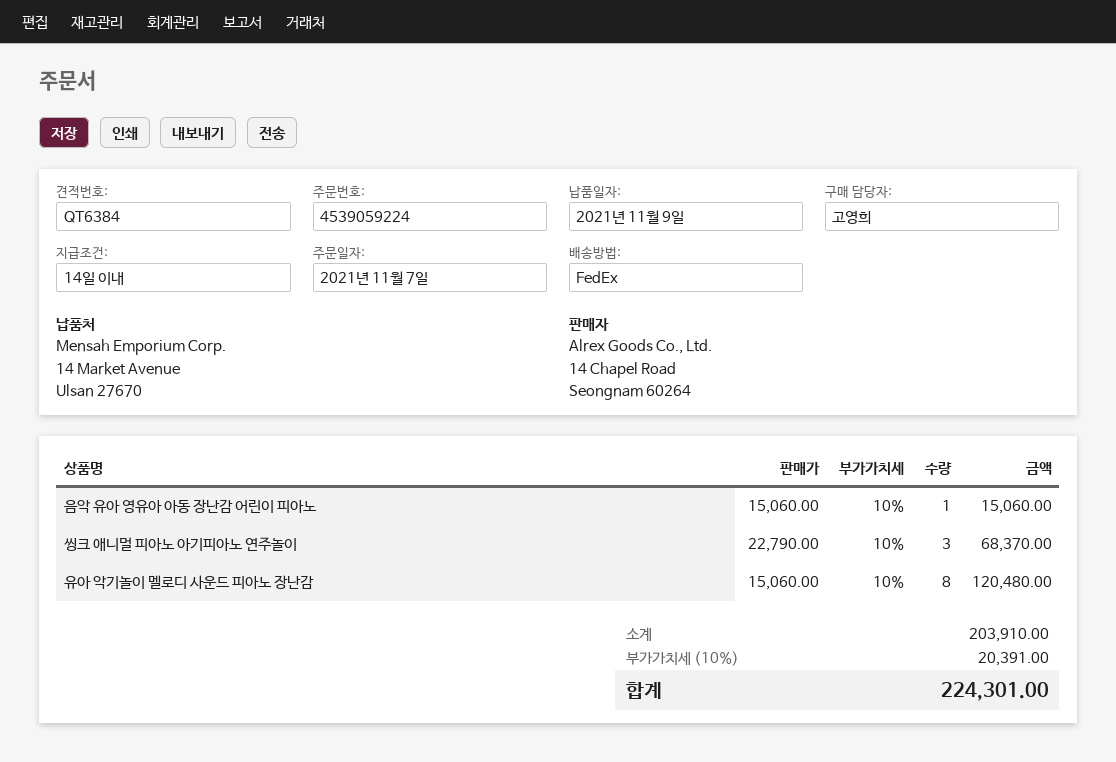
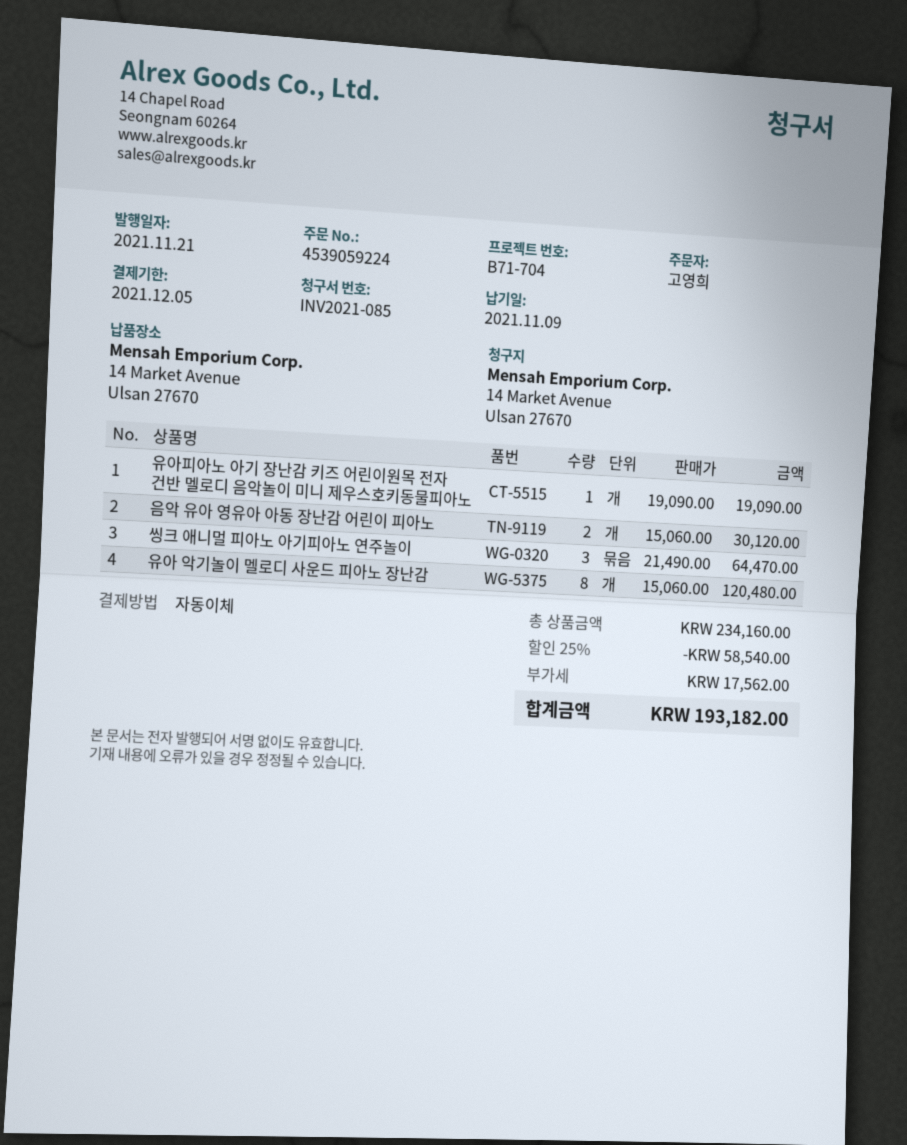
음악 유아 영유아 아동 장난감 어린이 피아노: 1 x 15060.00 = 15060.00 -> 2 x 15060.00 = 30120.00
씽크 애니멀 피아노 아기피아노 연주놀이: 3 x 22790.00 = 68370.00 -> 3 x 21490.00 = 64470.00
유아피아노 아기 장난감 키즈 어린이원목 전자 건반 멜로디 음악놀이 미니 제우스호키동물피아노: none -> 1 x 19090.00 = 19090.00
subtotal: 203910.00 -> 234160.00
discount: none -> 25% = 58540.00
tax: 20391.00 -> 17562.00
total: 224301.00 -> 193182.00

